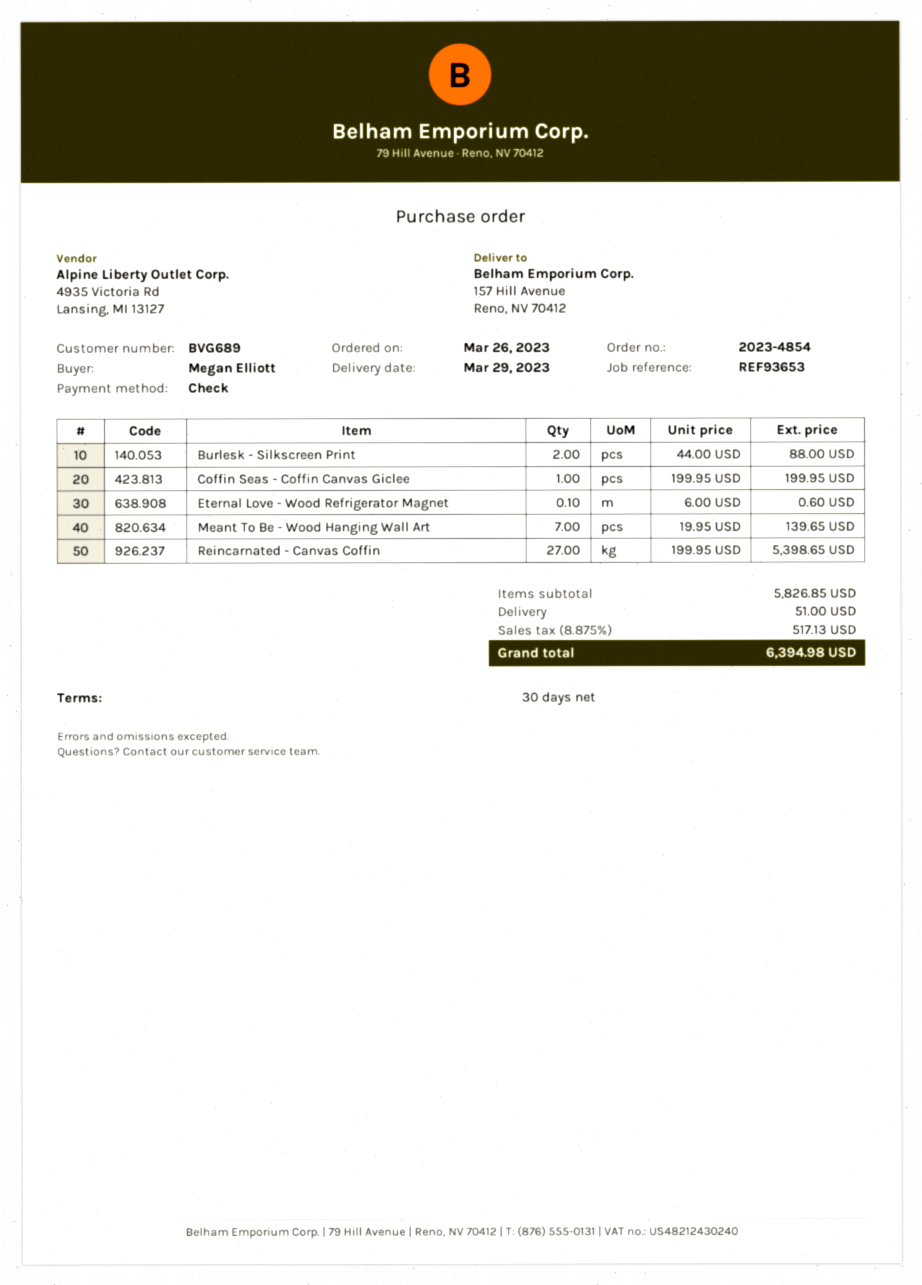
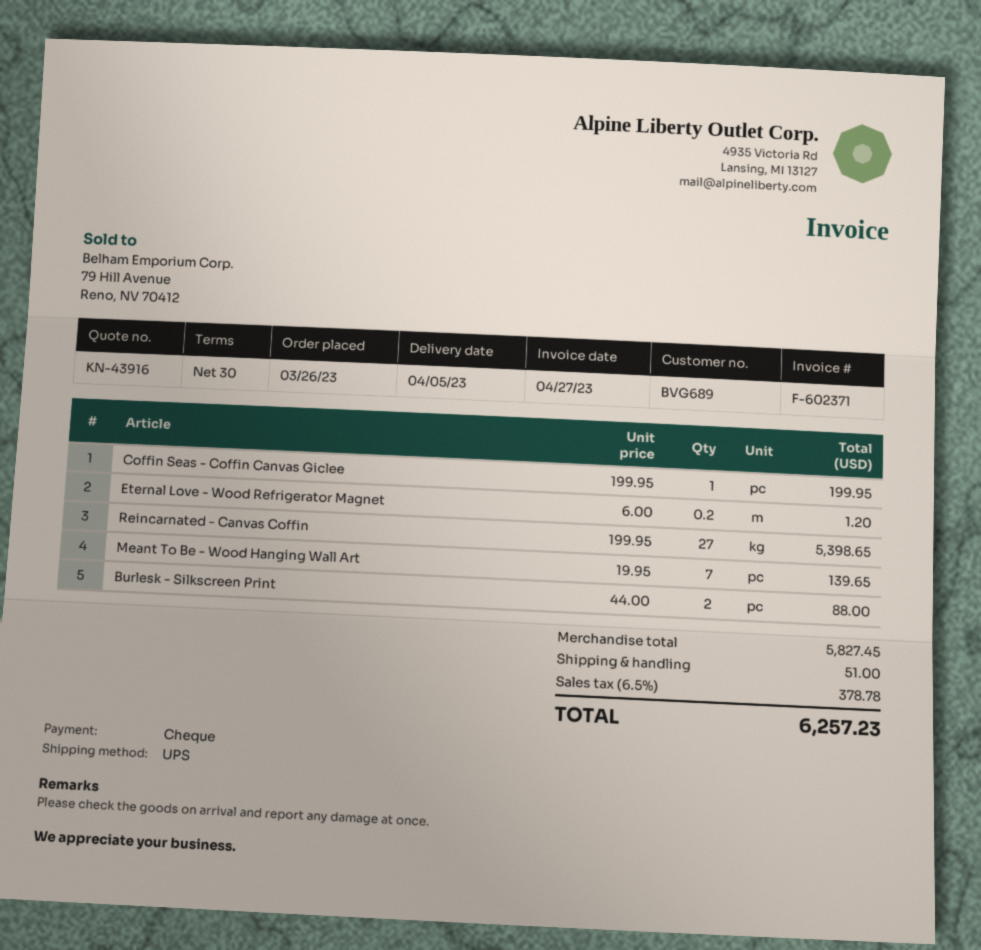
delivery date: 2023-03-29 -> 2023-04-05
Eternal Love - Wood Refrigerator Magnet: 0.1 x 6.00 = 0.60 -> 0.2 x 6.00 = 1.20
subtotal: 5826.85 -> 5827.45
tax: 8.875% = 517.13 -> 6.5% = 378.78
total: 6394.98 -> 6257.23

